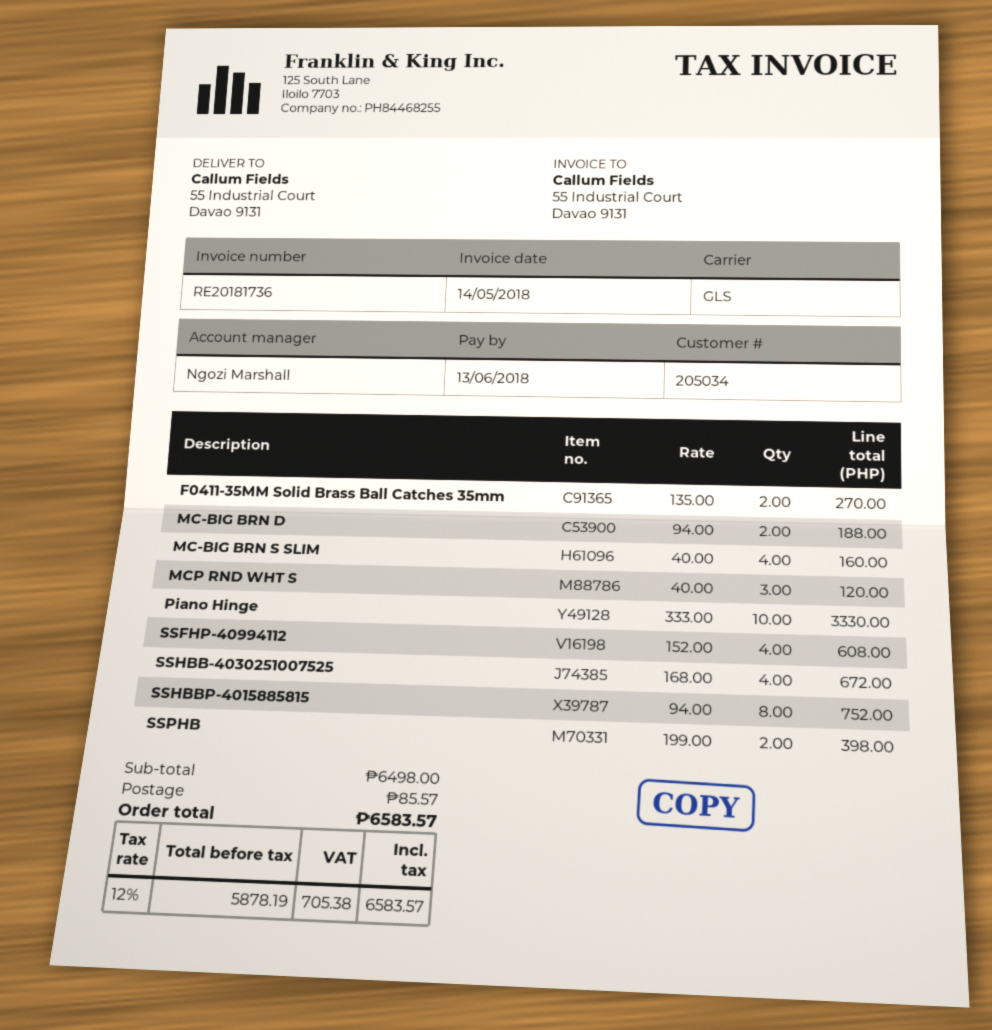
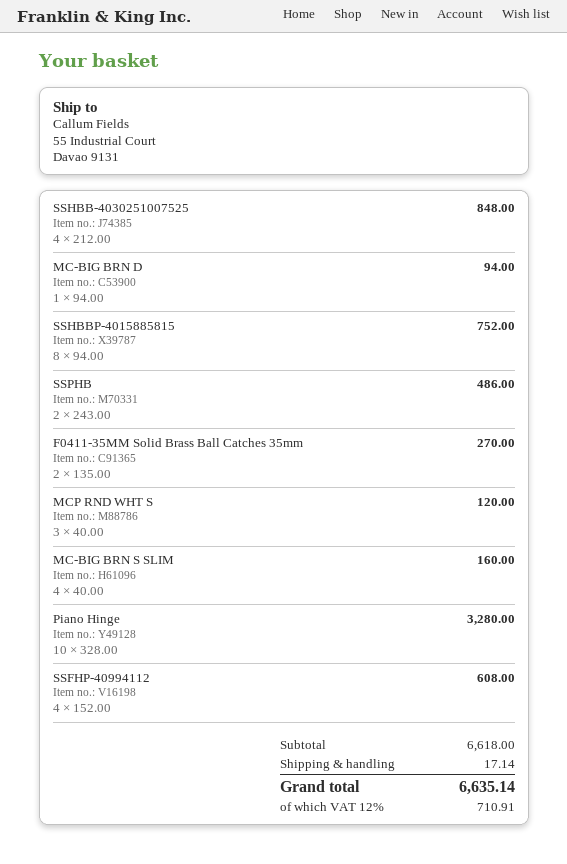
MC-BIG BRN D: 2 x 94.00 = 188.00 -> 1 x 94.00 = 94.00
Piano Hinge: 10 x 333.00 = 3330.00 -> 10 x 328.00 = 3280.00
SSHBB-4030251007525: 4 x 168.00 = 672.00 -> 4 x 212.00 = 848.00
SSPHB: 2 x 199.00 = 398.00 -> 2 x 243.00 = 486.00
subtotal: 6498.00 -> 6618.00
shipping: 85.57 -> 17.14
tax: 12% = 705.38 -> 12% = 710.91
total: 6583.57 -> 6635.14

